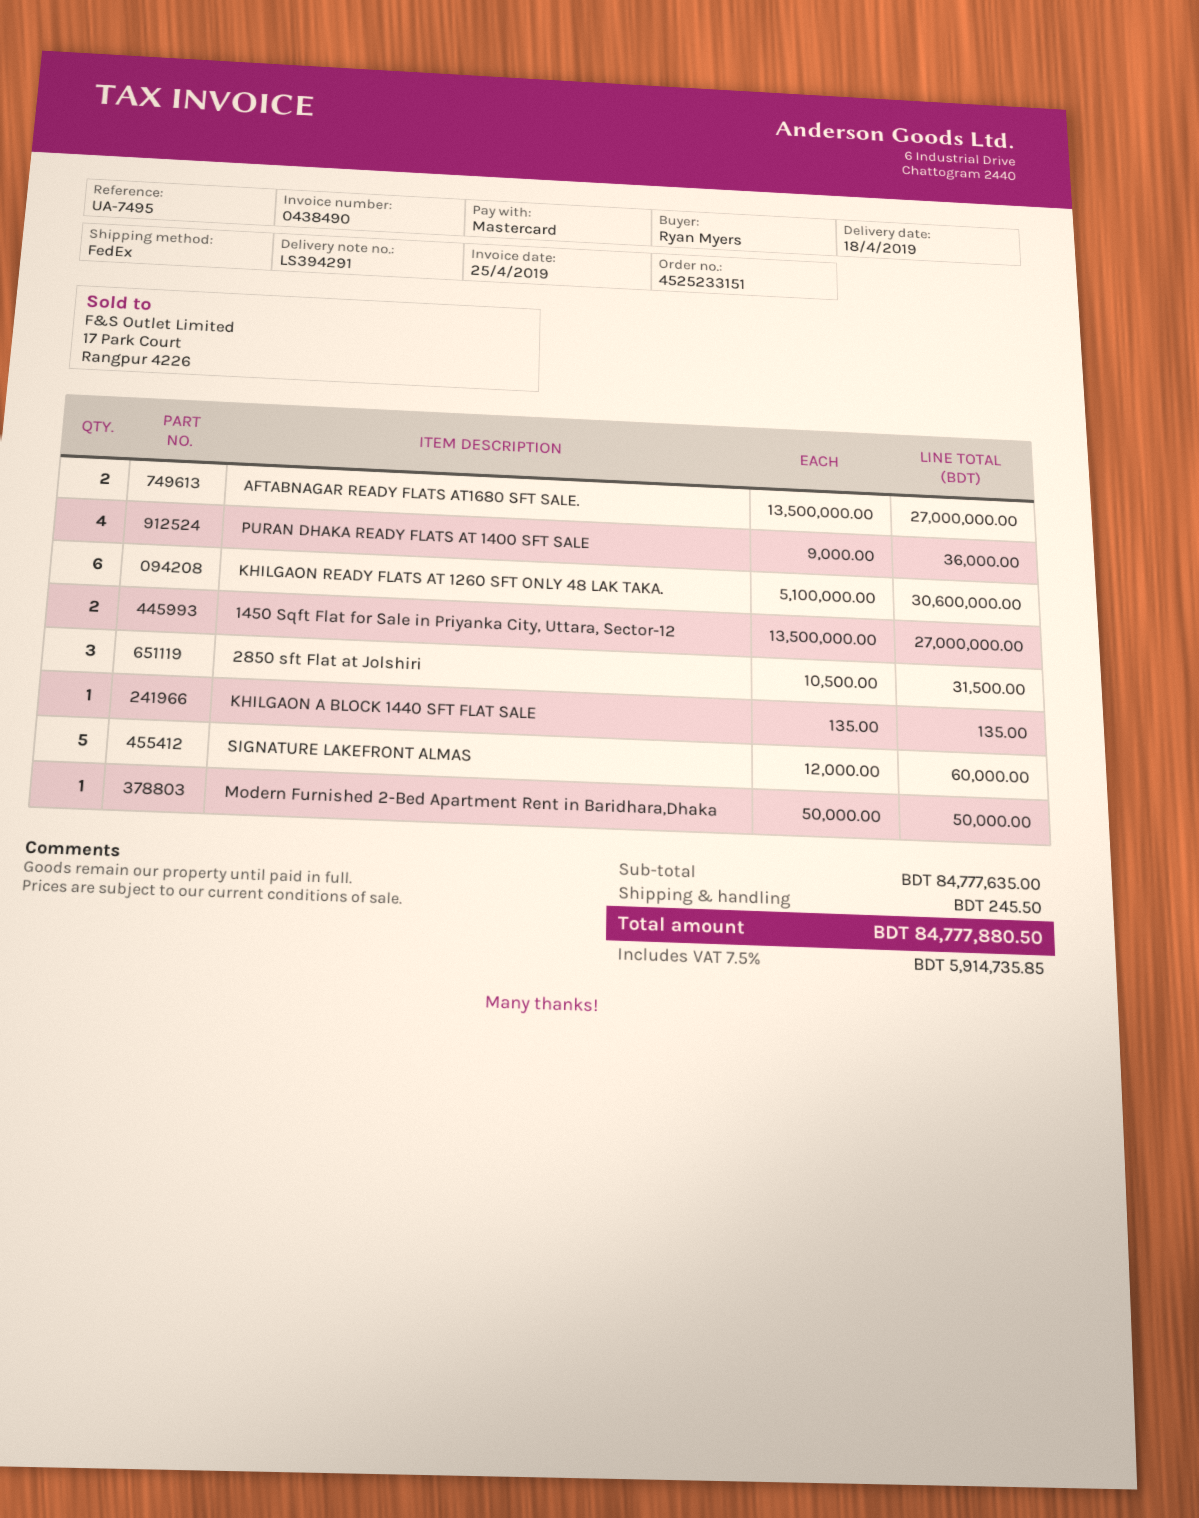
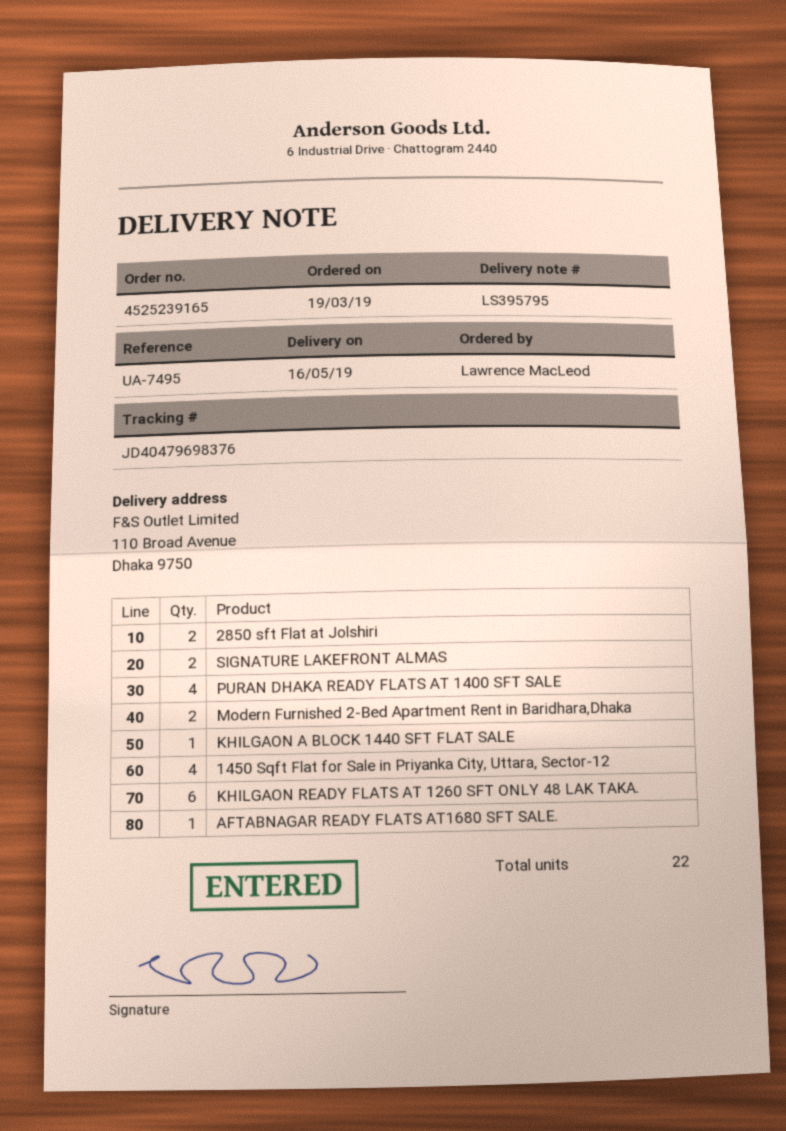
order number: 4525233151 -> 4525239165
delivery note number: LS394291 -> LS395795
delivery date: 2019-04-18 -> 2019-05-16
ordered by: Ryan Myers -> Lawrence MacLeod
AFTABNAGAR READY FLATS AT1680 SFT SALE.: 2 -> 1
1450 Sqft Flat for Sale in Priyanka City, Uttara, Sector-12: 2 -> 4
2850 sft Flat at Jolshiri: 3 -> 2
SIGNATURE LAKEFRONT ALMAS: 5 -> 2
Modern Furnished 2-Bed Apartment Rent in Baridhara,Dhaka: 1 -> 2

